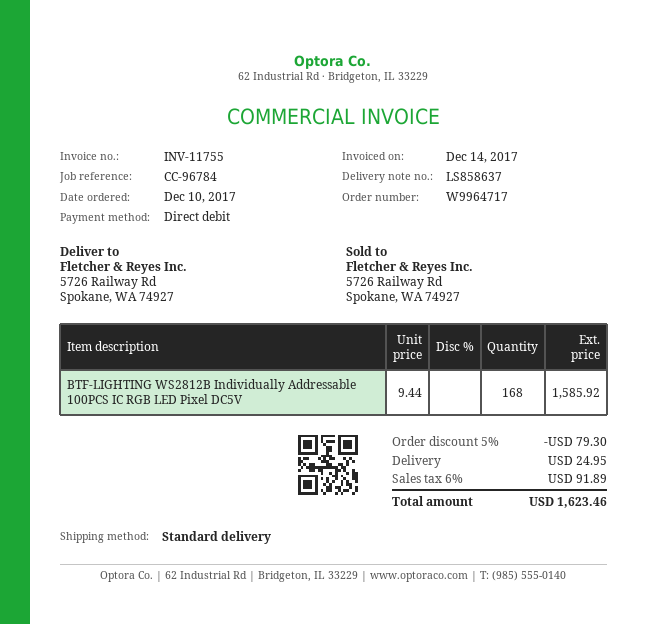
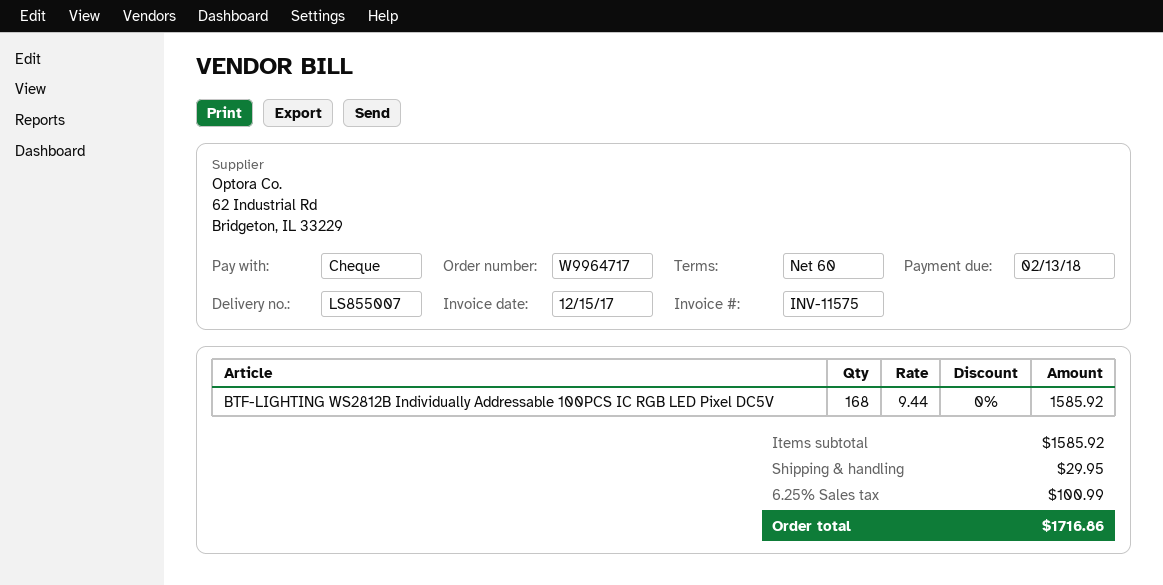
delivery note number: LS858637 -> LS855007
invoice number: INV-11755 -> INV-11575
invoice date: 2017-12-14 -> 2017-12-15
payment method: direct debit -> cheque
discount: 5% = 79.30 -> none
shipping: 24.95 -> 29.95
tax: 6% = 91.89 -> 6.25% = 100.99
total: 1623.46 -> 1716.86

